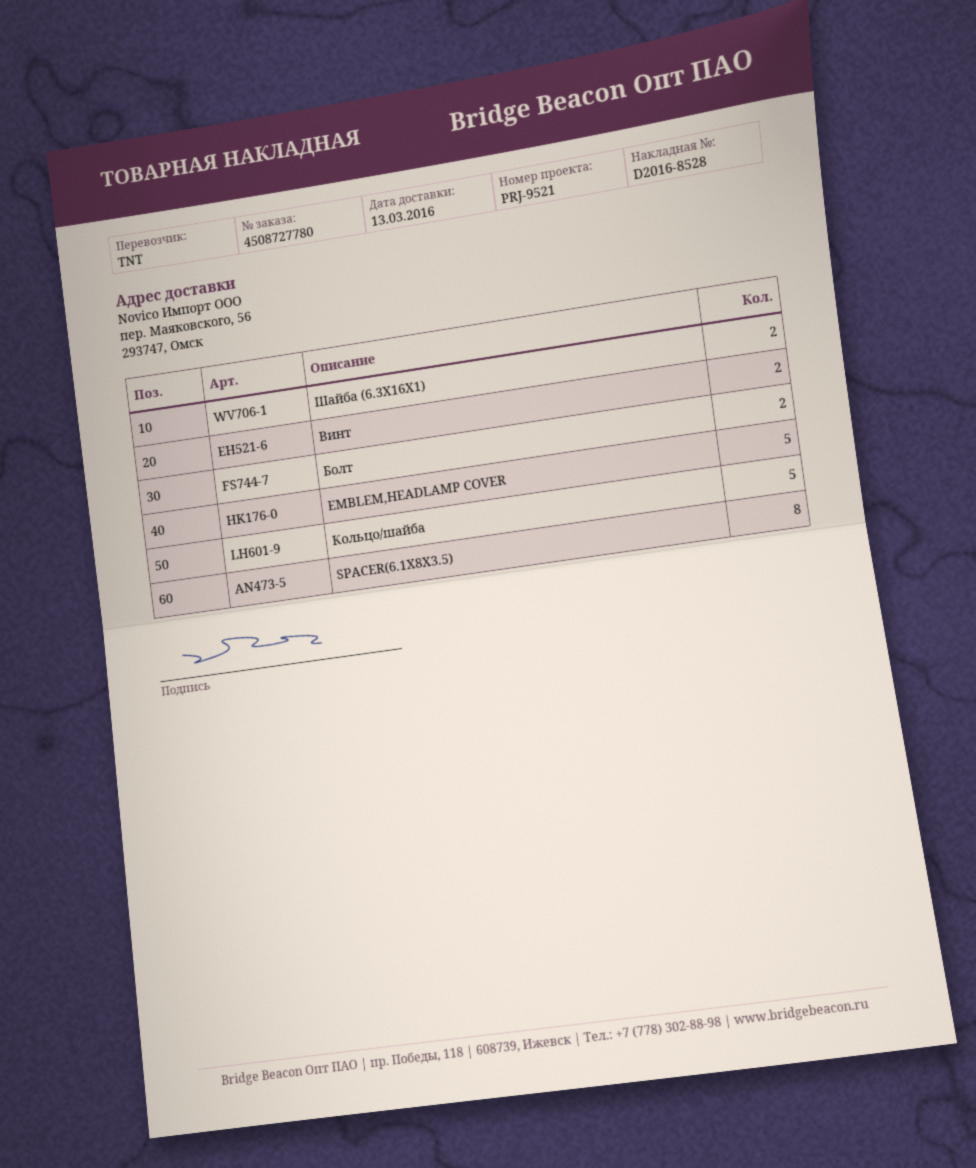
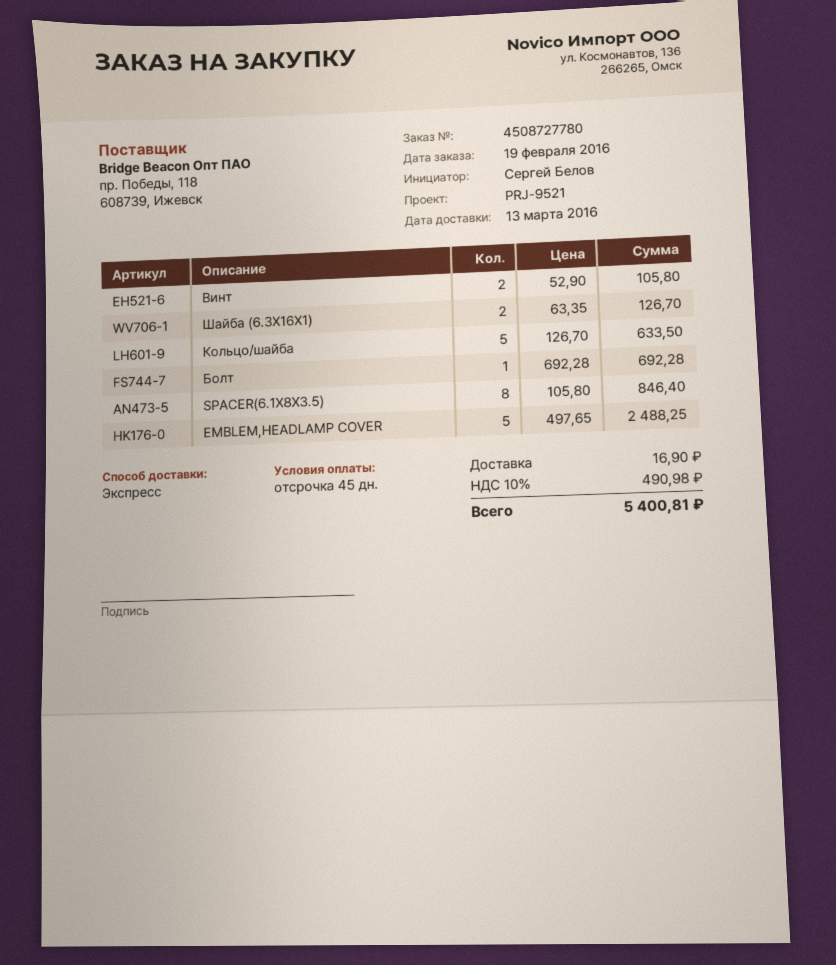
shipping method: TNT -> express
Болт: 2 -> 1

